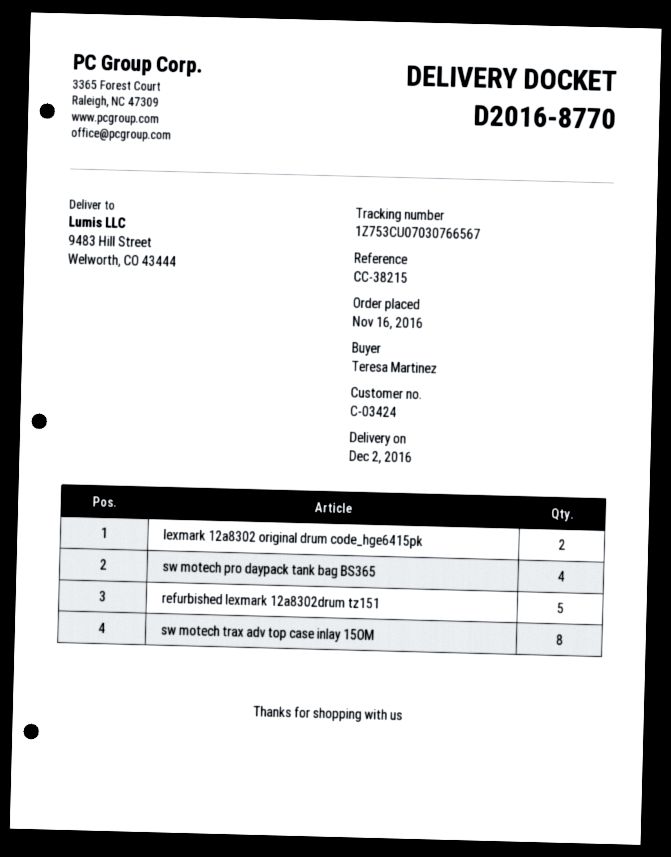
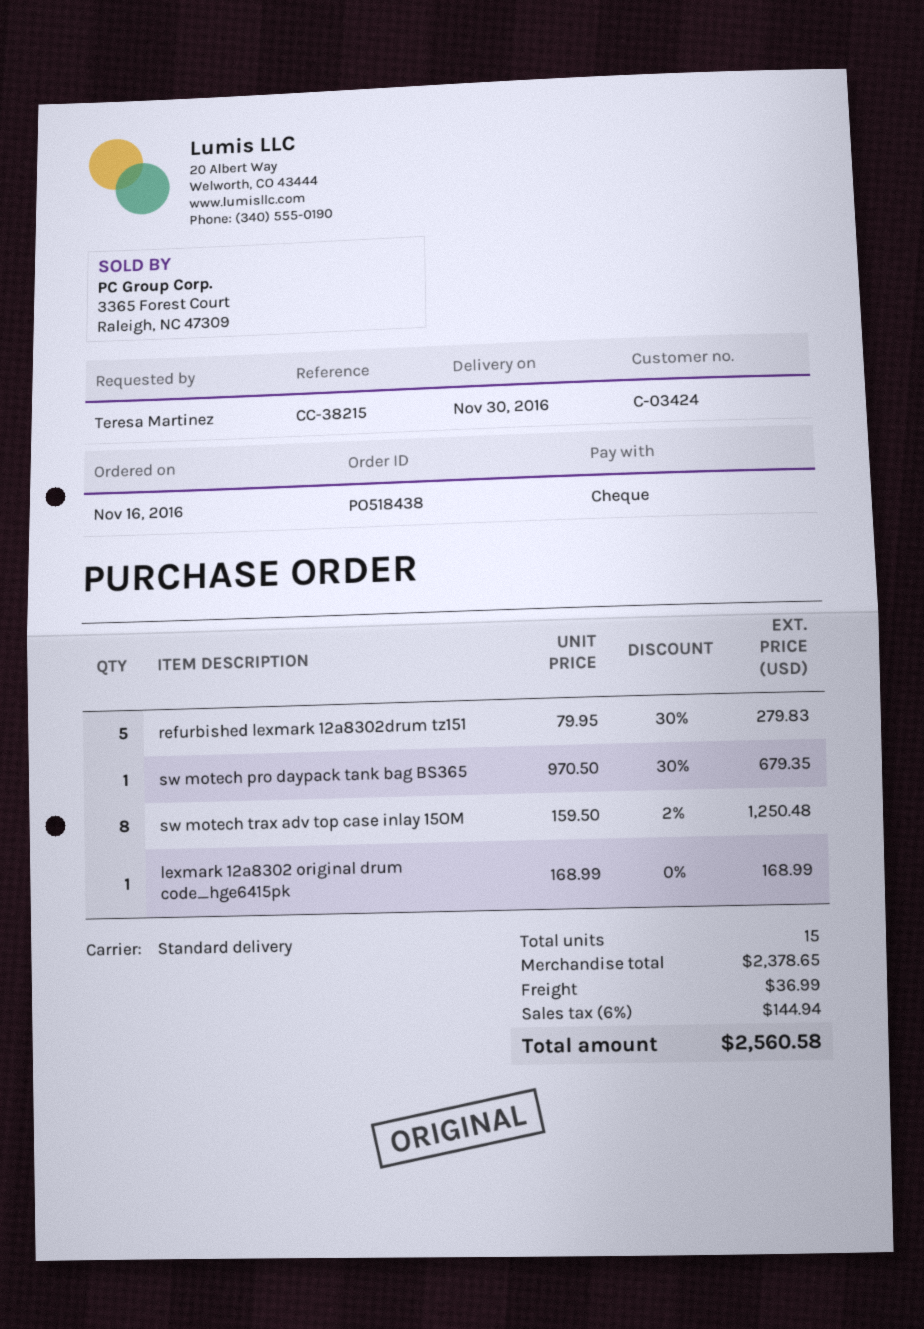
delivery date: 2016-12-02 -> 2016-11-30
lexmark 12a8302 original drum code_hge6415pk: 2 -> 1
sw motech pro daypack tank bag BS365: 4 -> 1

